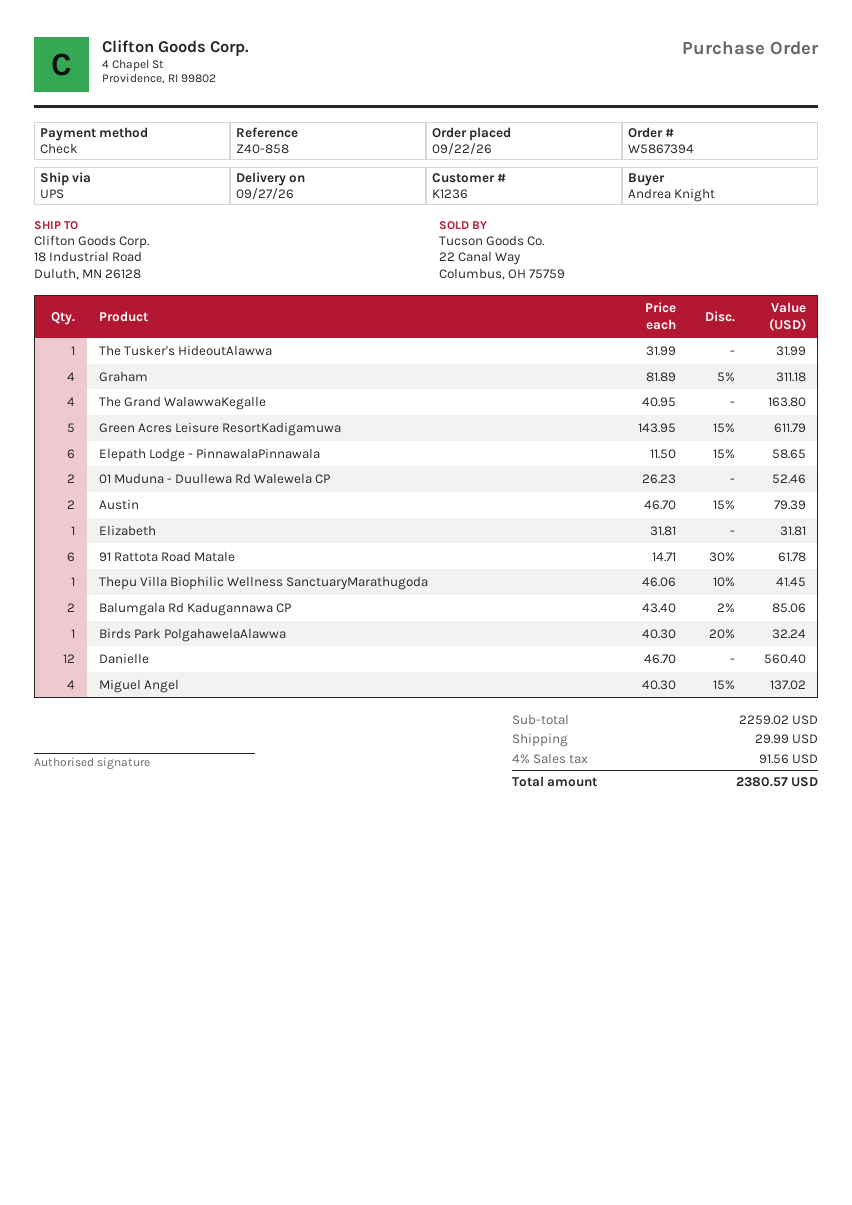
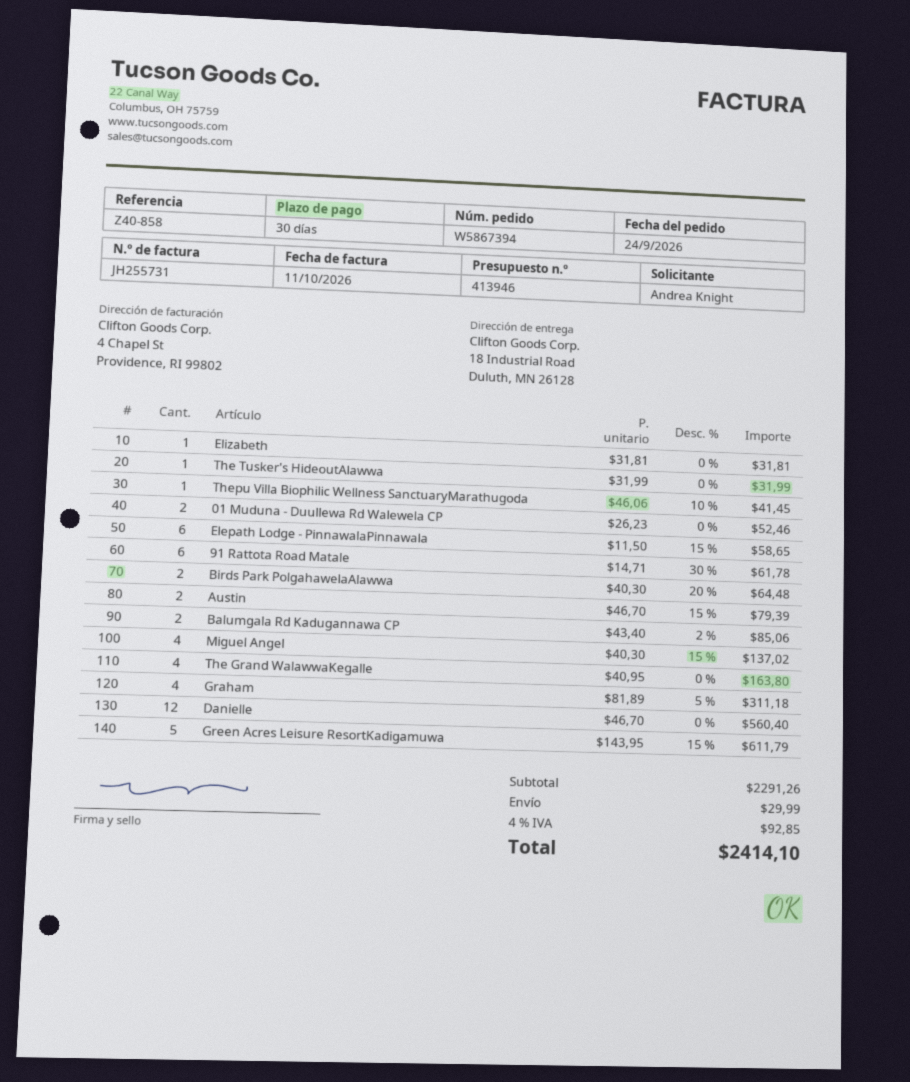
order date: 2026-09-22 -> 2026-09-24
Birds Park PolgahawelaAlawwa: 1 x 40.30 - 20% = 32.24 -> 2 x 40.30 - 20% = 64.48
subtotal: 2259.02 -> 2291.26
tax: 4% = 91.56 -> 4% = 92.85
total: 2380.57 -> 2414.10

